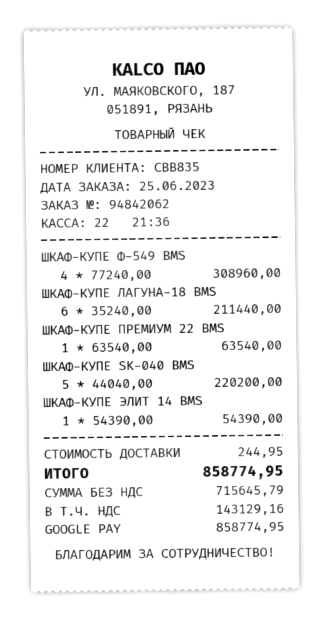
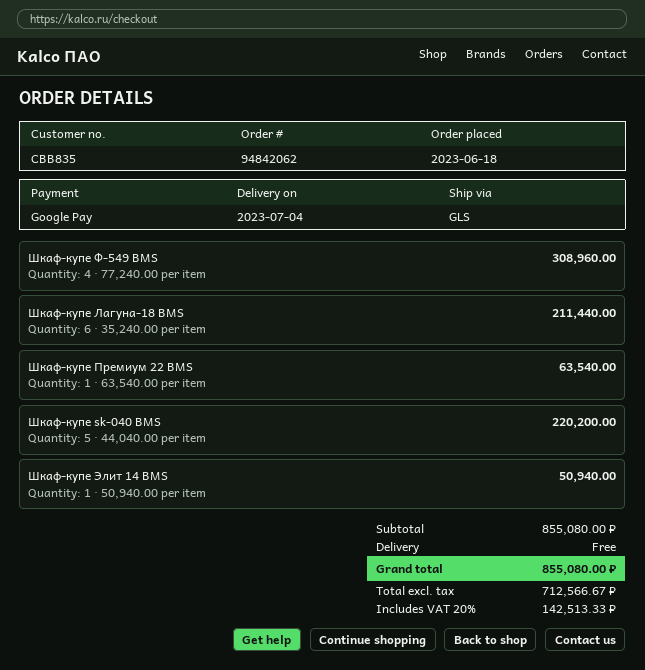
order date: 2023-06-25 -> 2023-06-18
ШКАФ-КУПЕ ЭЛИТ 14 BMS: 1 x 54390.00 = 54390.00 -> 1 x 50940.00 = 50940.00
shipping: 244.95 -> 0.00
net: 715645.79 -> 712566.67
tax: 143129.16 -> 142513.33
total: 858774.95 -> 855080.00

